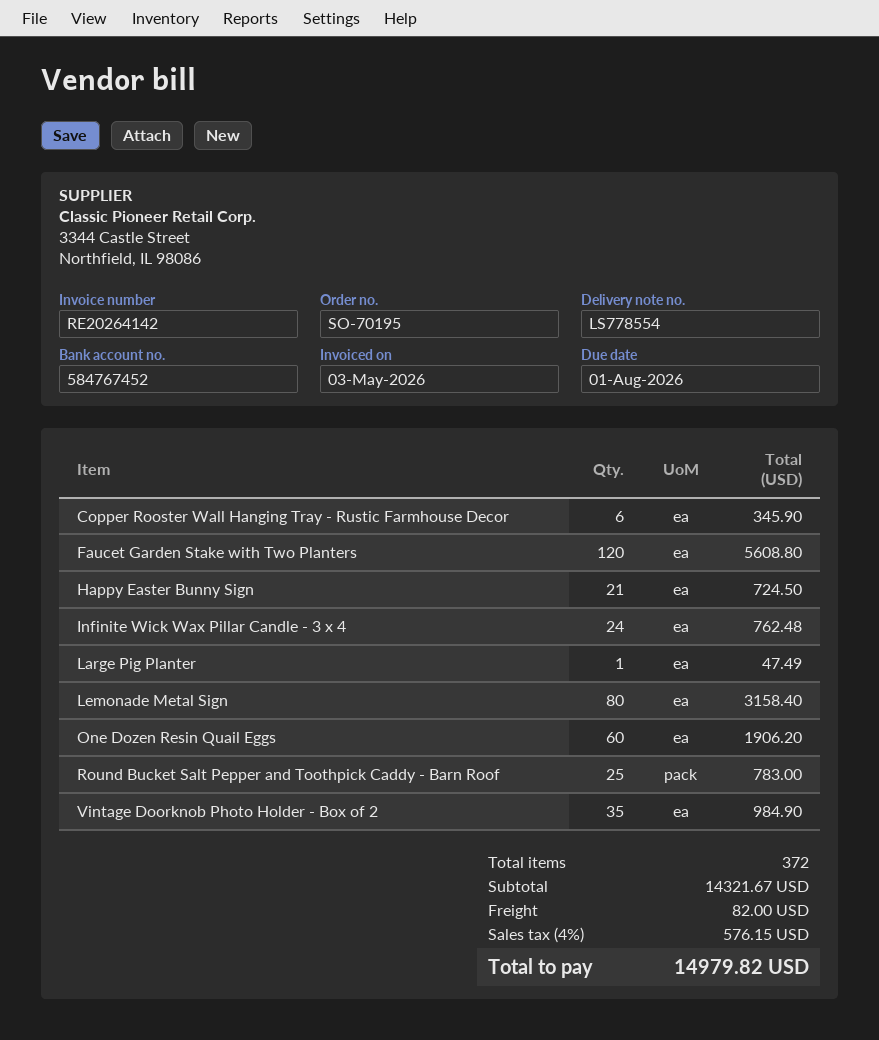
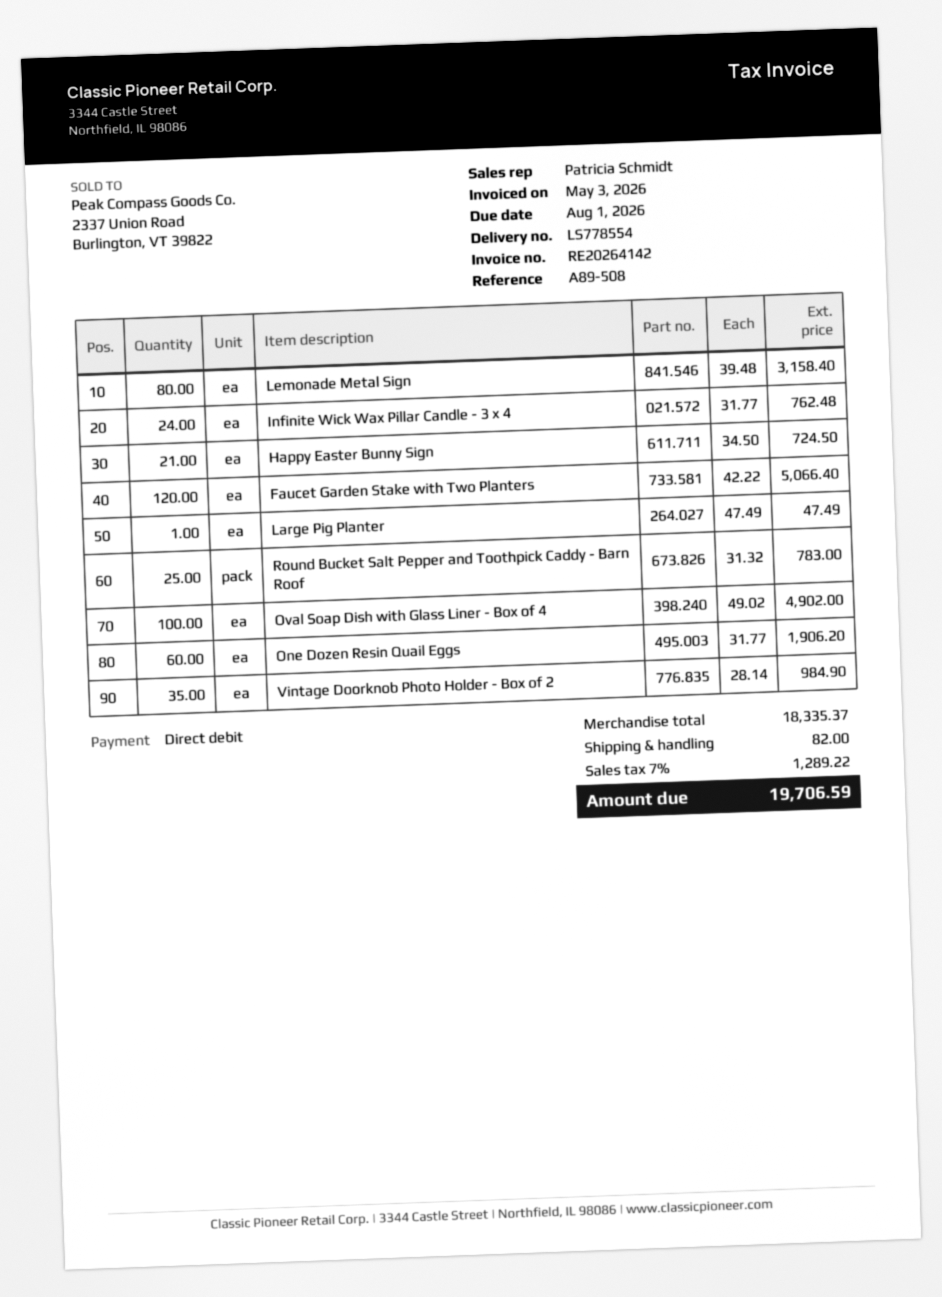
Copper Rooster Wall Hanging Tray - Rustic Farmhouse Decor: 6 for 345.90 -> none
Faucet Garden Stake with Two Planters: 120 for 5608.80 -> 120 for 5066.40
Oval Soap Dish with Glass Liner - Box of 4: none -> 100 for 4902.00
subtotal: 14321.67 -> 18335.37
tax: 4% = 576.15 -> 7% = 1289.22
total: 14979.82 -> 19706.59

